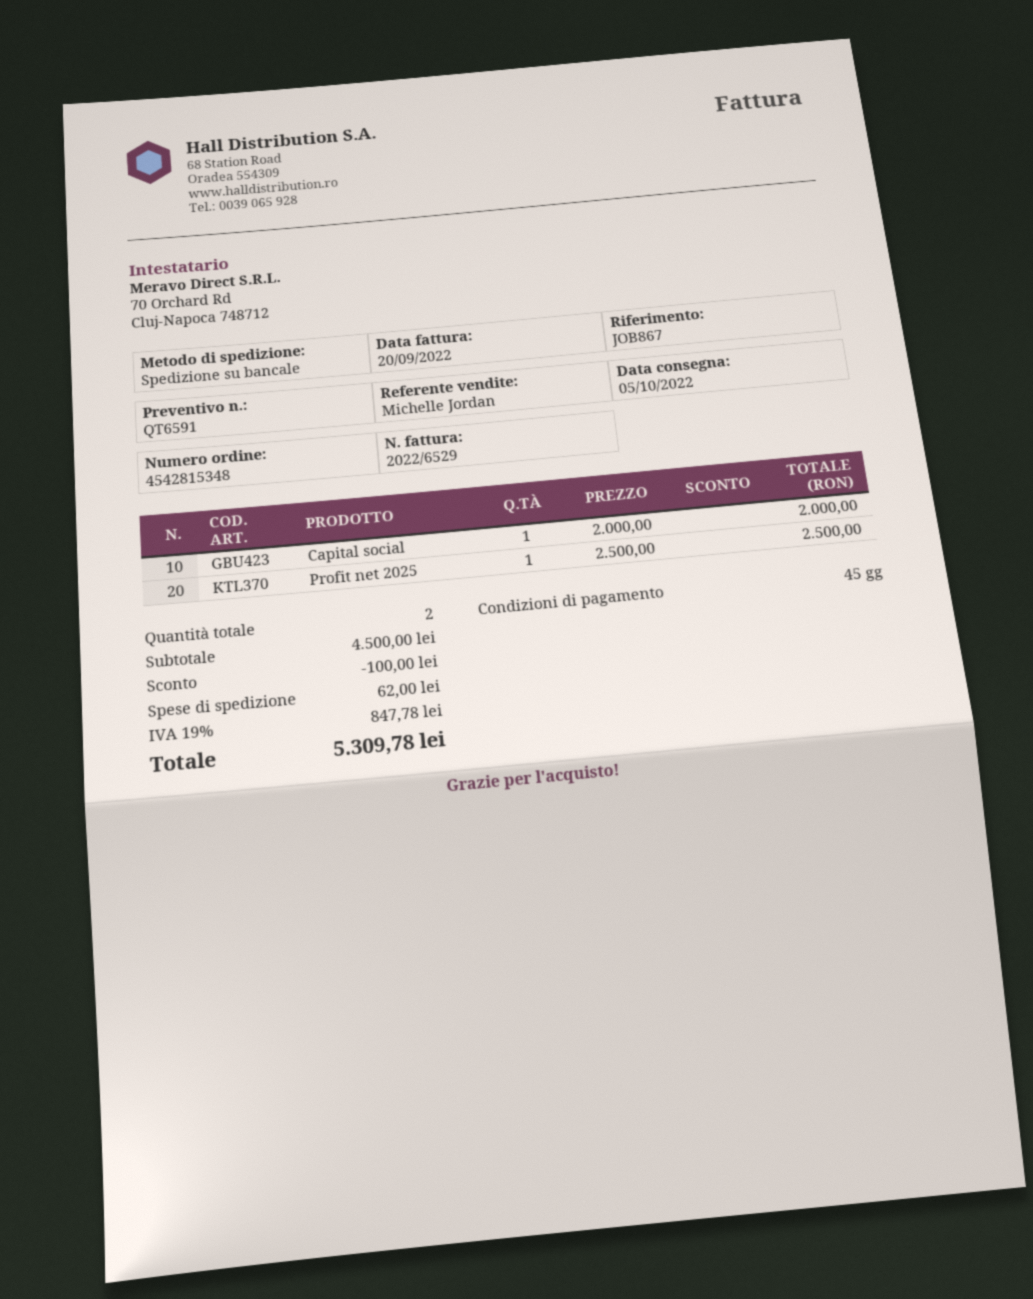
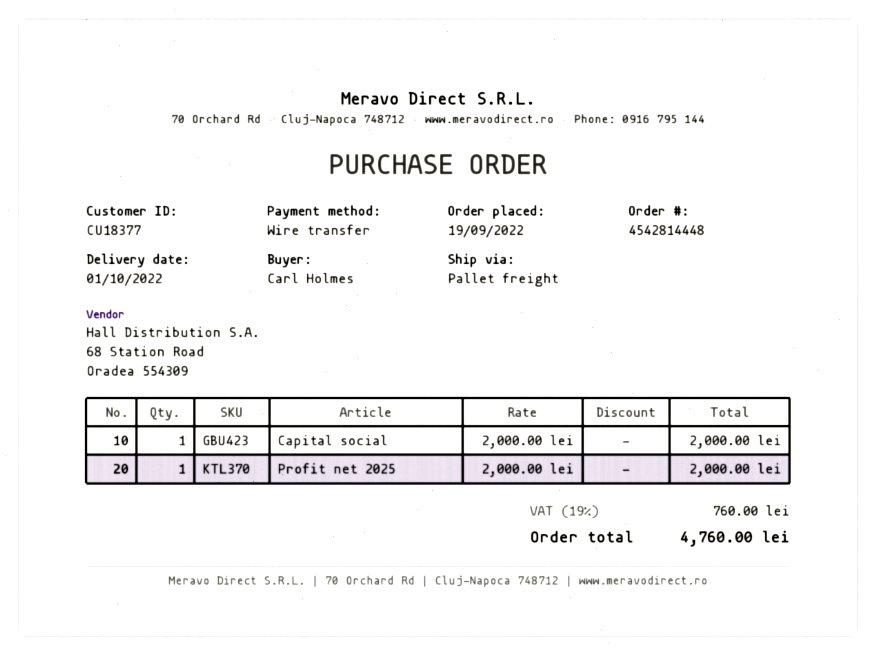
order number: 4542815348 -> 4542814448
delivery date: 2022-10-05 -> 2022-10-01
Profit net 2025: 1 x 2500.00 = 2500.00 -> 1 x 2000.00 = 2000.00
discount: 100.00 -> none
shipping: 62.00 -> none
tax: 19% = 847.78 -> 19% = 760.00
total: 5309.78 -> 4760.00

